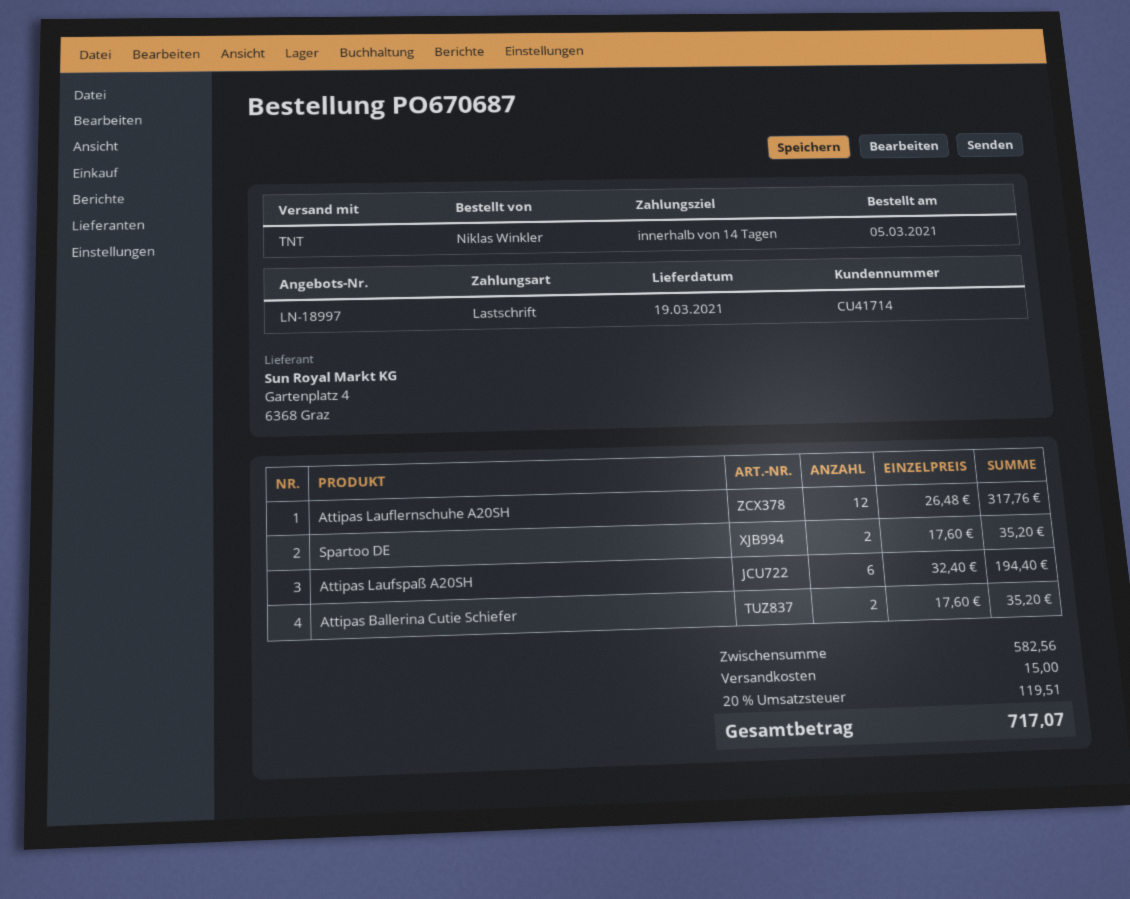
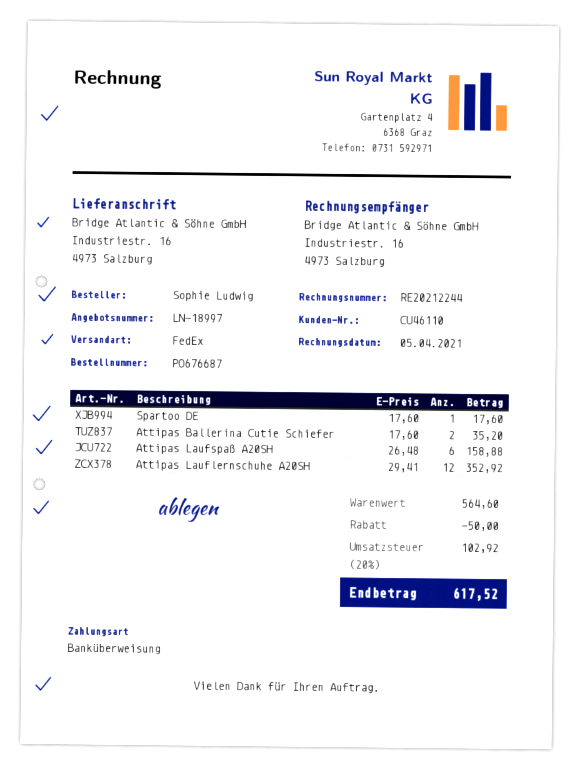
order number: PO670687 -> PO676687
customer number: CU41714 -> CU46110
ordered by: Niklas Winkler -> Sophie Ludwig
payment method: direct debit -> bank transfer
shipping method: TNT -> FedEx
Attipas Lauflernschuhe A20SH: 12 x 26.48 = 317.76 -> 12 x 29.41 = 352.92
Spartoo DE: 2 x 17.60 = 35.20 -> 1 x 17.60 = 17.60
Attipas Laufspaß A20SH: 6 x 32.40 = 194.40 -> 6 x 26.48 = 158.88
subtotal: 582.56 -> 564.60
discount: none -> 50.00
shipping: 15.00 -> none
tax: 20% = 119.51 -> 20% = 102.92
total: 717.07 -> 617.52

